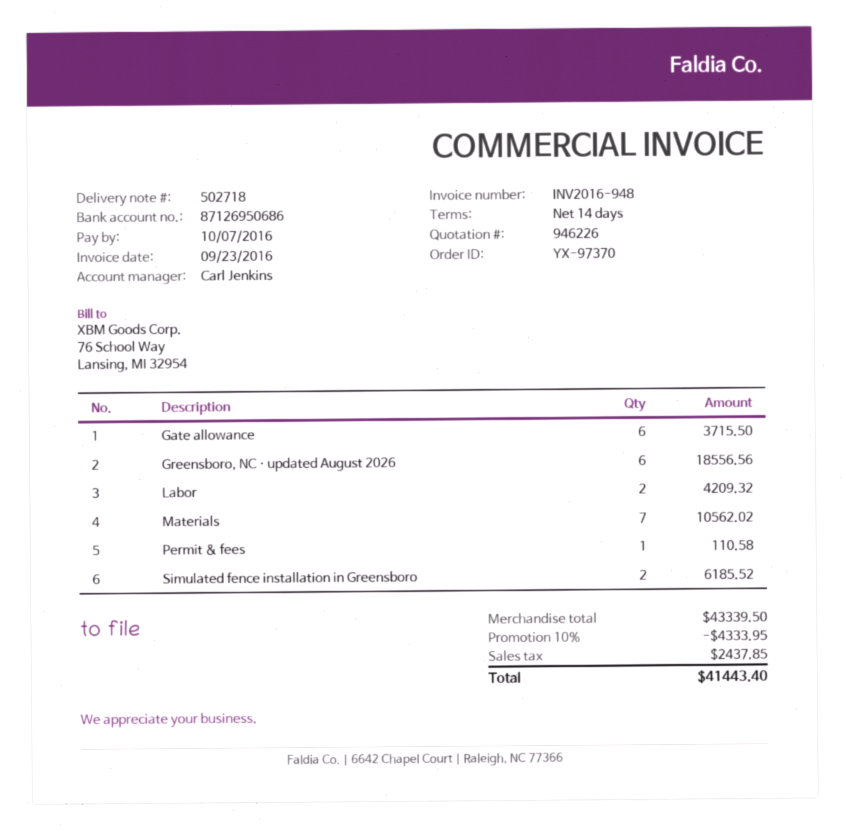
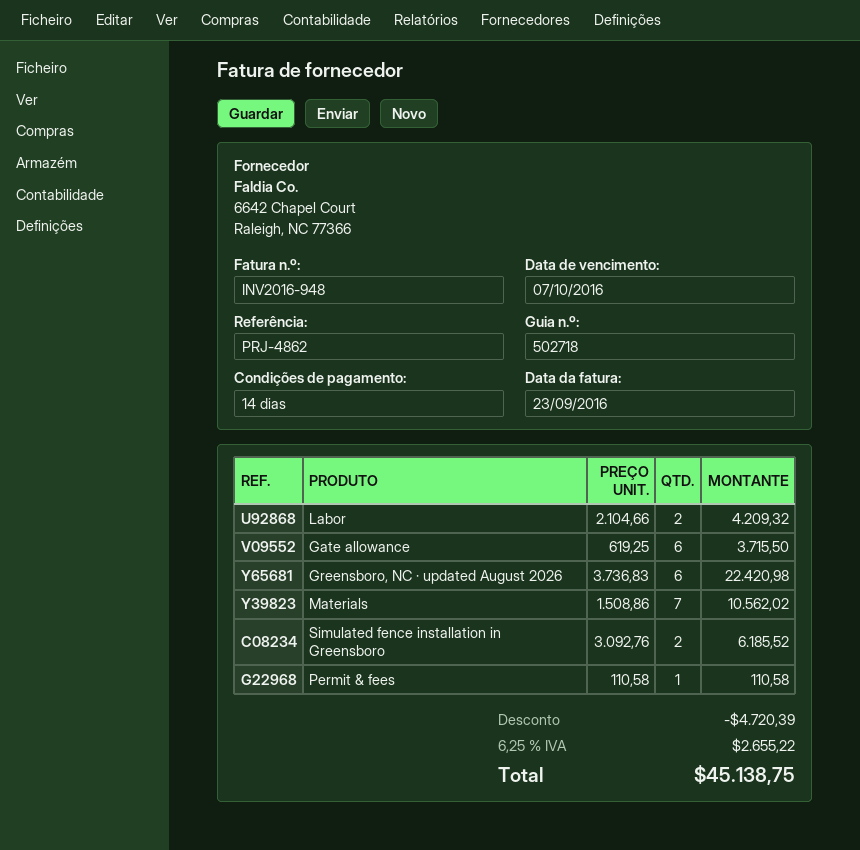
Greensboro, NC · updated August 2026: 6 for 18556.56 -> 6 for 22420.98
discount: 4333.95 -> 4720.39
tax: 2437.85 -> 2655.22
total: 41443.40 -> 45138.75

